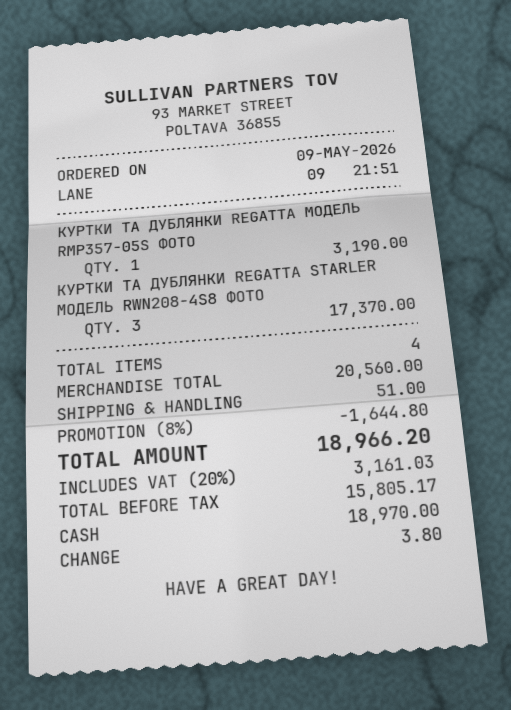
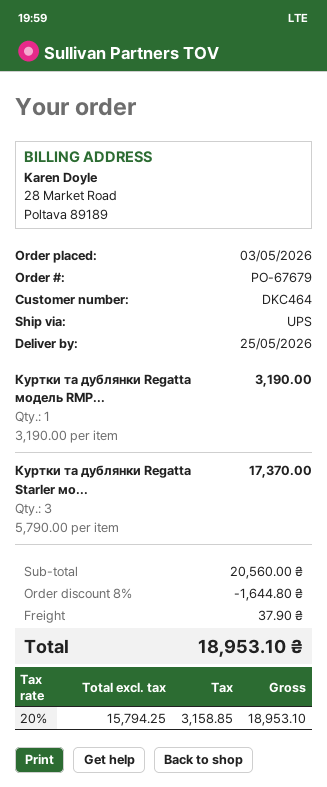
order date: 2026-05-09 -> 2026-05-03
shipping: 51.00 -> 37.90
net: 15805.17 -> 15794.25
tax: 20% = 3161.03 -> 20% = 3158.85
total: 18966.20 -> 18953.10

